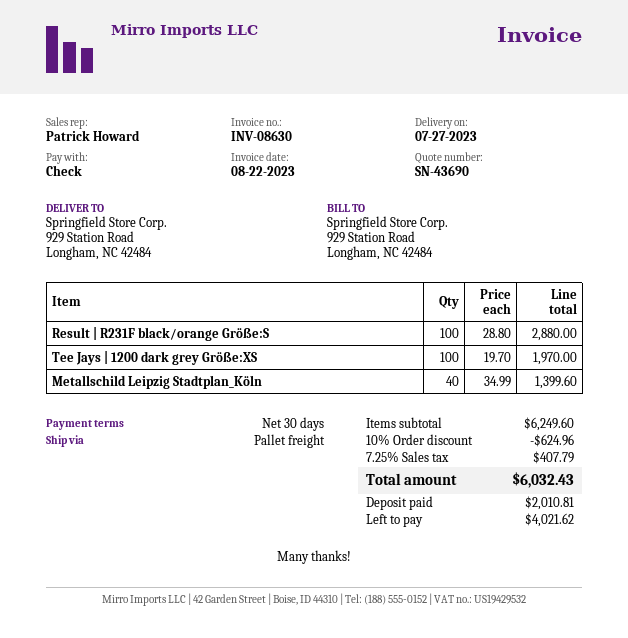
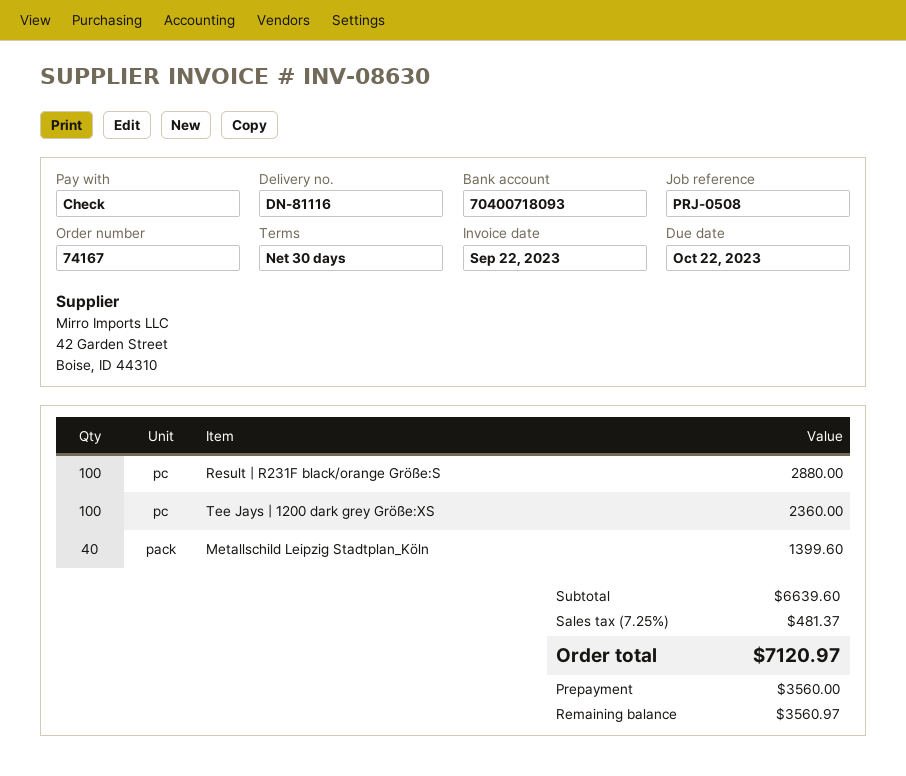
invoice date: 2023-08-22 -> 2023-09-22
Tee Jays | 1200 dark grey Größe:XS: 100 for 1970.00 -> 100 for 2360.00
subtotal: 6249.60 -> 6639.60
discount: 10% = 624.96 -> none
tax: 7.25% = 407.79 -> 7.25% = 481.37
total: 6032.43 -> 7120.97
deposit: 2010.81 -> 3560.00
balance: 4021.62 -> 3560.97

